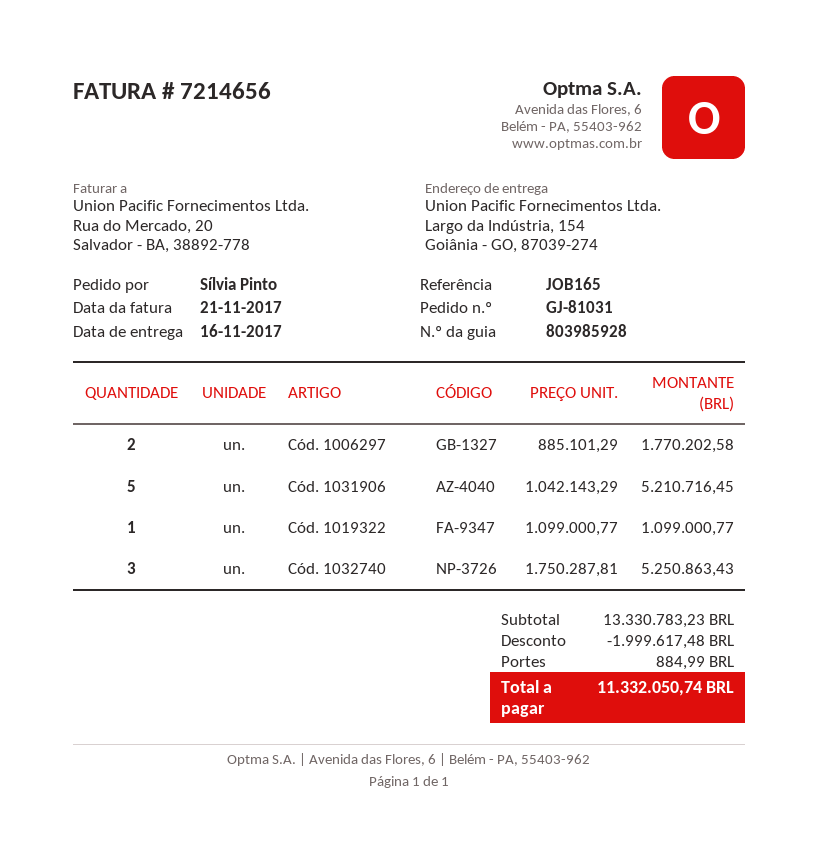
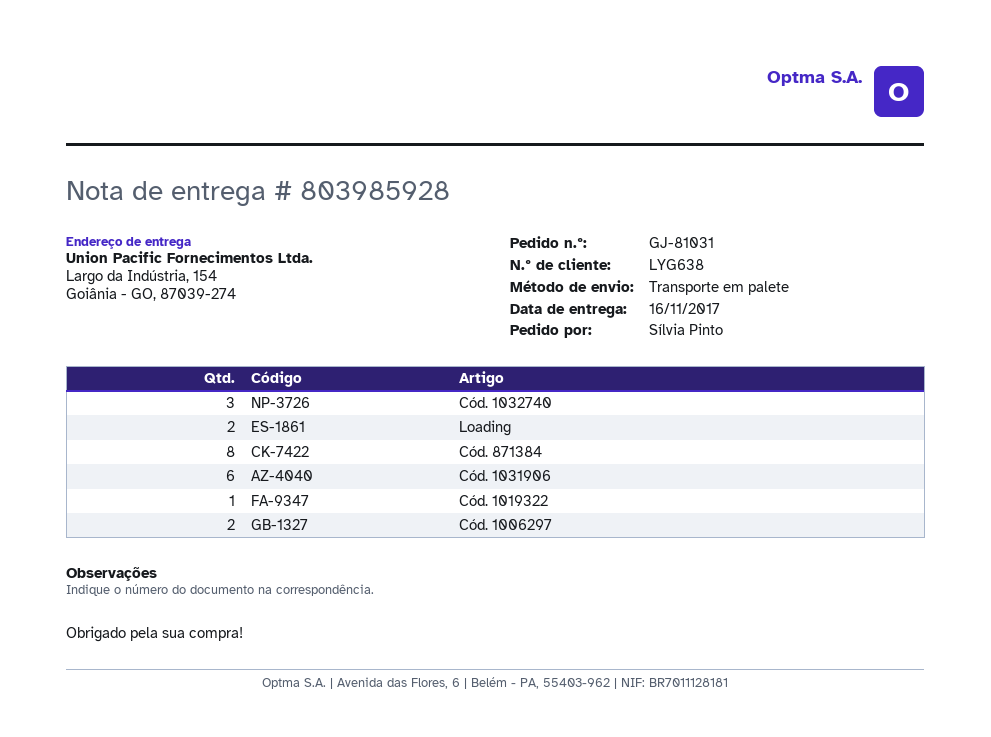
Cód. 1031906: 5 -> 6
Loading: none -> 2
Cód. 871384: none -> 8

